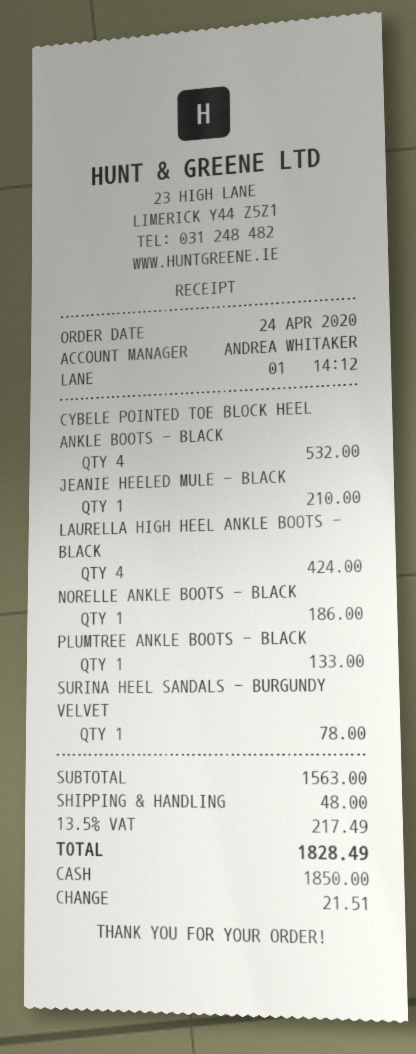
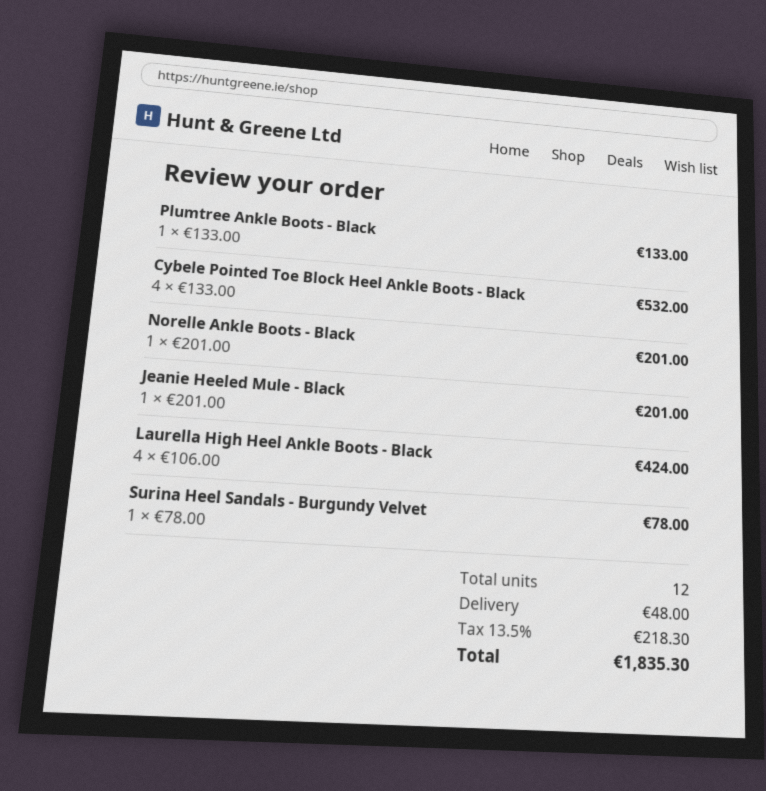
JEANIE HEELED MULE - BLACK: 1 for 210.00 -> 1 for 201.00
NORELLE ANKLE BOOTS - BLACK: 1 for 186.00 -> 1 for 201.00
tax: 13.5% = 217.49 -> 13.5% = 218.30
total: 1828.49 -> 1835.30

